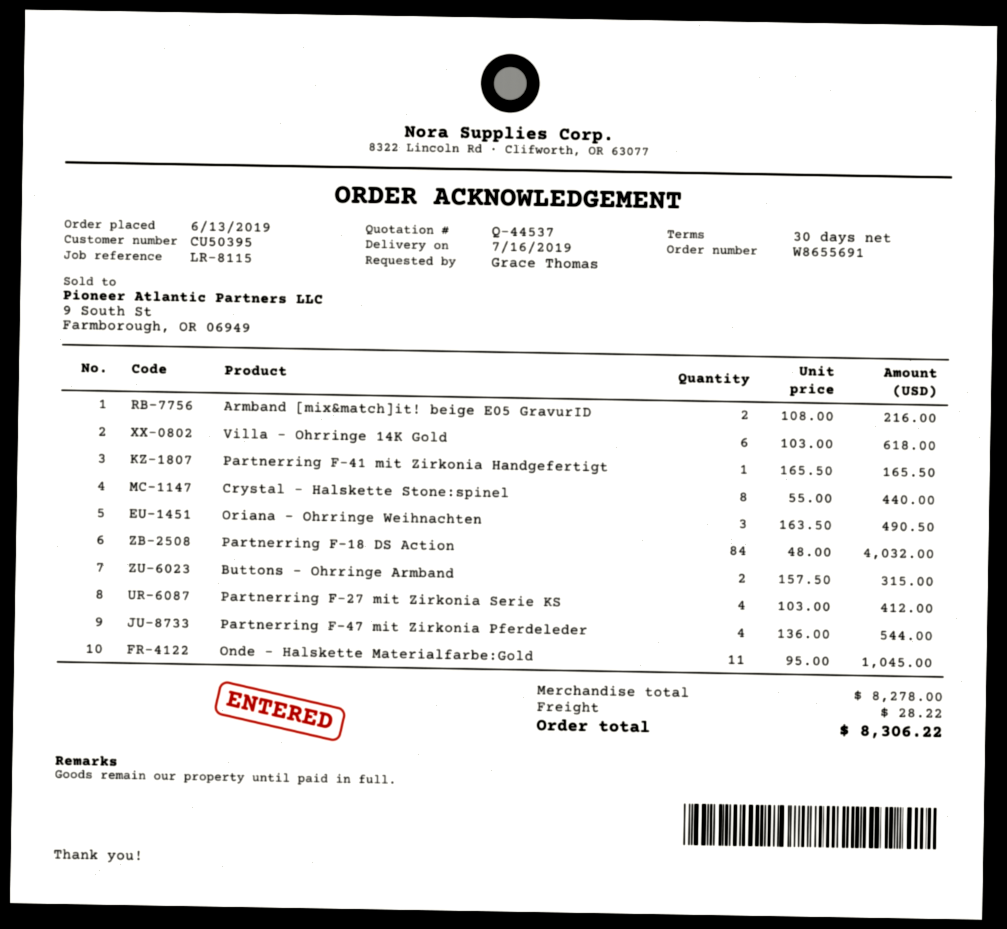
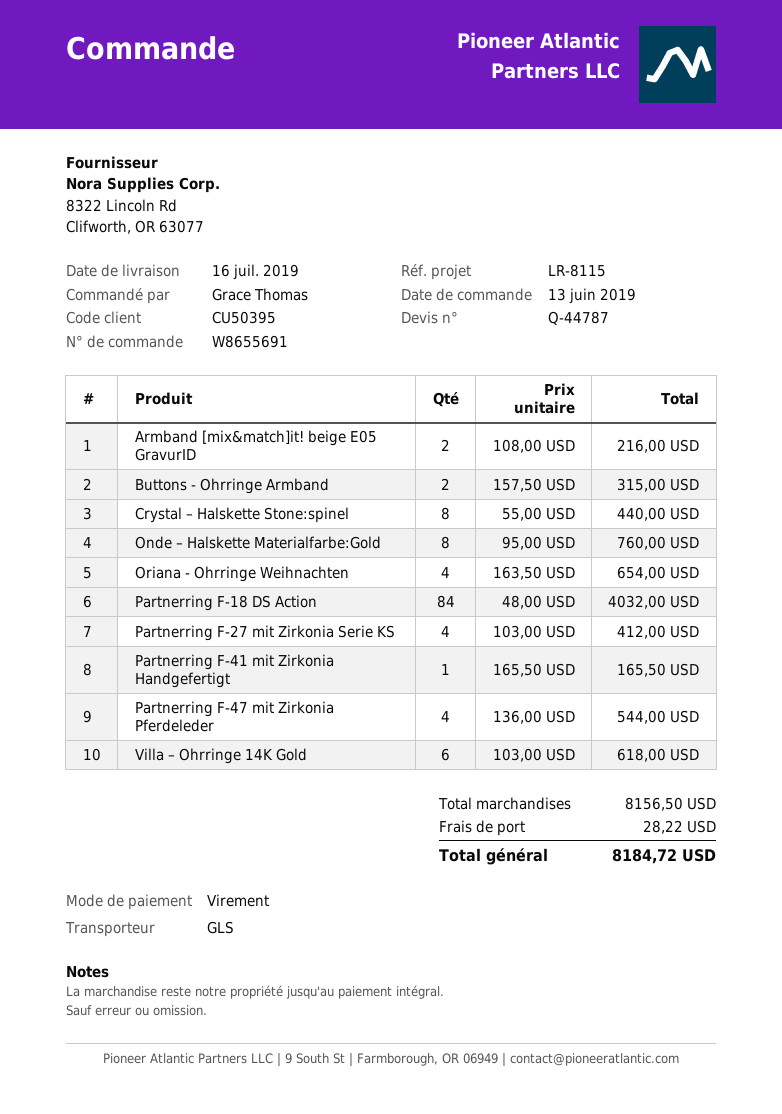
quote number: Q-44537 -> Q-44787
Oriana - Ohrringe Weihnachten: 3 x 163.50 = 490.50 -> 4 x 163.50 = 654.00
Onde – Halskette Materialfarbe:Gold: 11 x 95.00 = 1045.00 -> 8 x 95.00 = 760.00
subtotal: 8278.00 -> 8156.50
total: 8306.22 -> 8184.72

